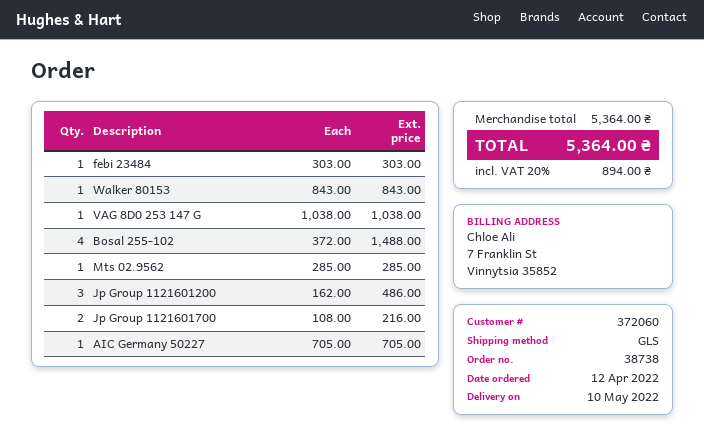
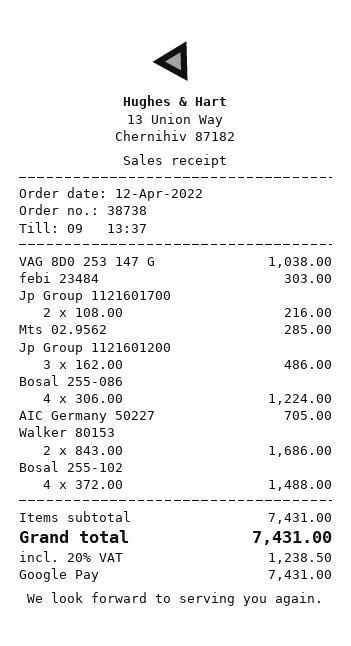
Walker 80153: 1 x 843.00 = 843.00 -> 2 x 843.00 = 1686.00
Bosal 255-086: none -> 4 x 306.00 = 1224.00
subtotal: 5364.00 -> 7431.00
tax: 20% = 894.00 -> 20% = 1238.50
total: 5364.00 -> 7431.00

